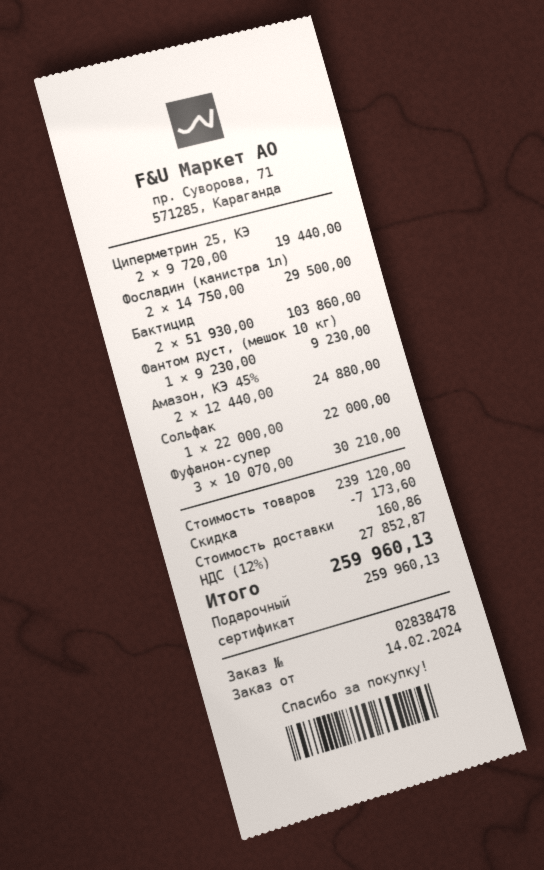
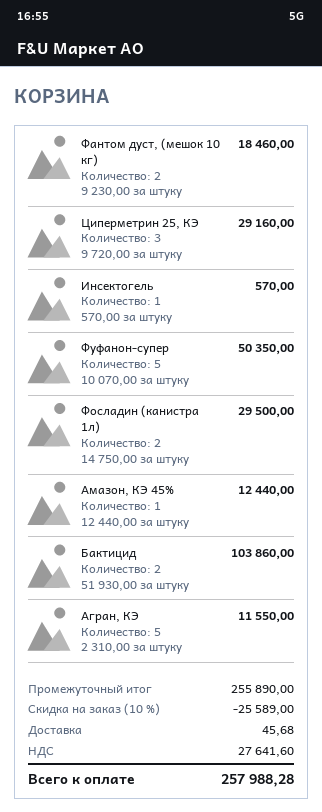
Циперметрин 25, КЭ: 2 x 9720.00 = 19440.00 -> 3 x 9720.00 = 29160.00
Фантом дуст, (мешок 10 кг): 1 x 9230.00 = 9230.00 -> 2 x 9230.00 = 18460.00
Амазон, КЭ 45%: 2 x 12440.00 = 24880.00 -> 1 x 12440.00 = 12440.00
Сольфак: 1 x 22000.00 = 22000.00 -> none
Фуфанон-супер: 3 x 10070.00 = 30210.00 -> 5 x 10070.00 = 50350.00
Инсектогель: none -> 1 x 570.00 = 570.00
Агран, КЭ: none -> 5 x 2310.00 = 11550.00
subtotal: 239120.00 -> 255890.00
discount: 7173.60 -> 25589.00
shipping: 160.86 -> 45.68
tax: 27852.87 -> 27641.60
total: 259960.13 -> 257988.28

